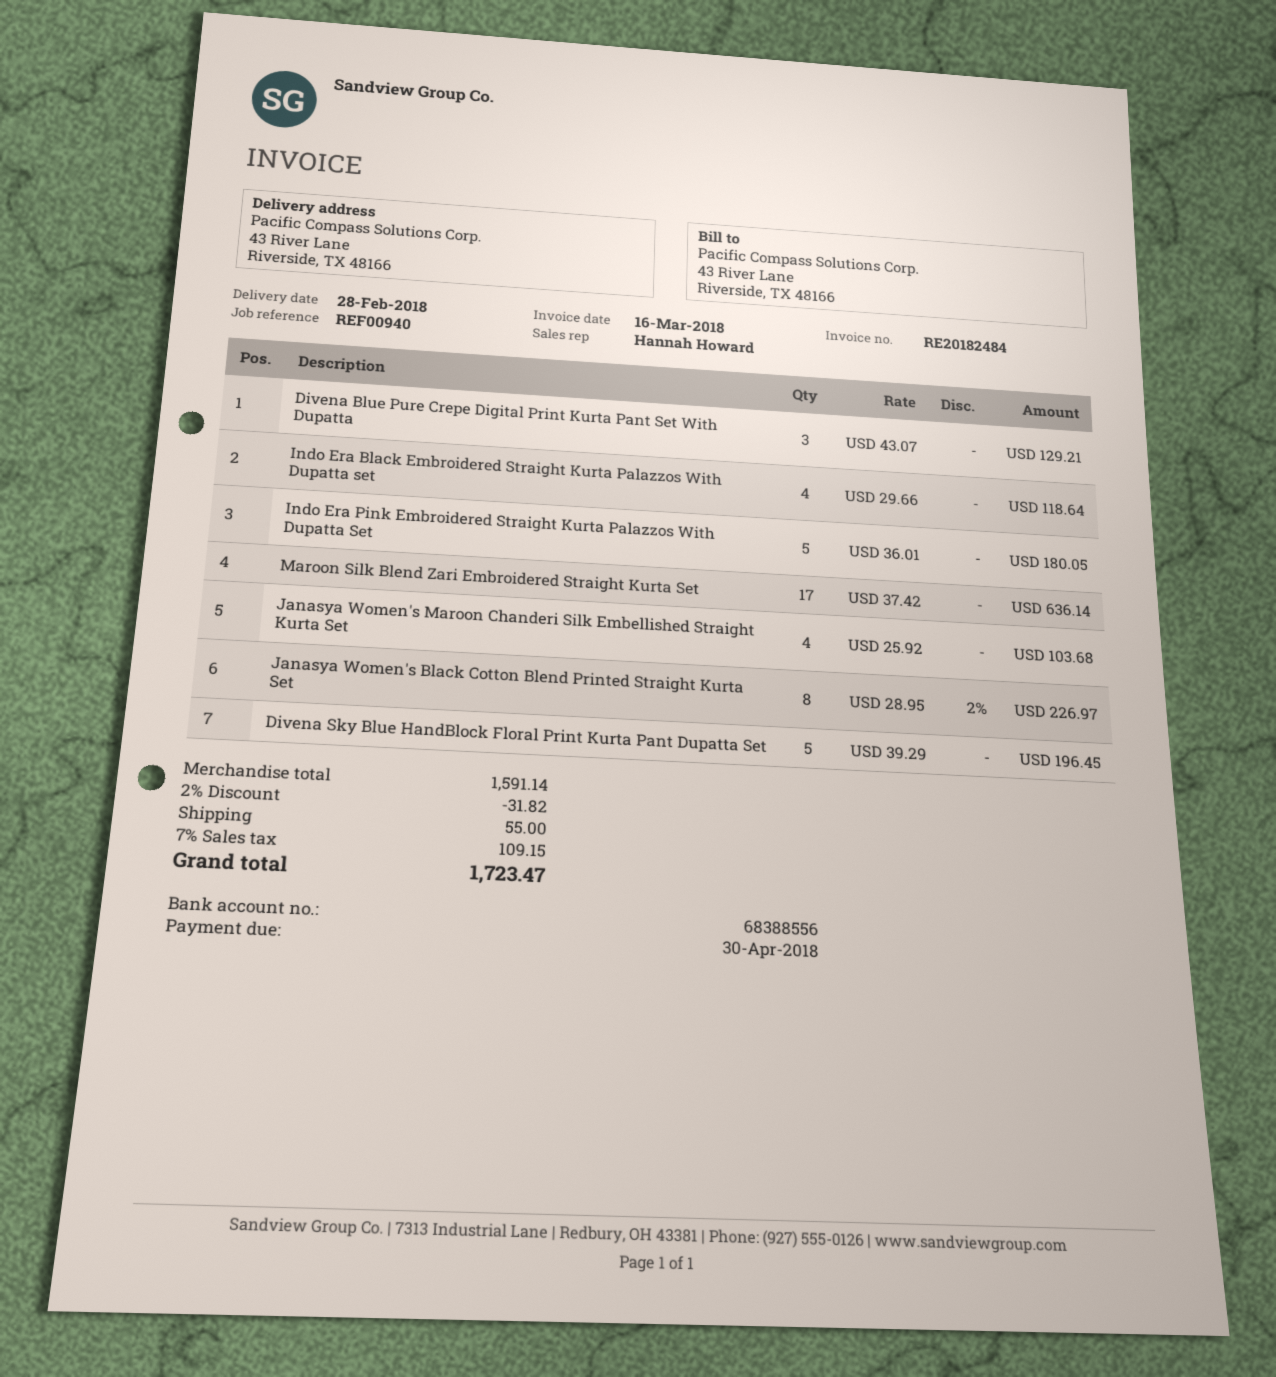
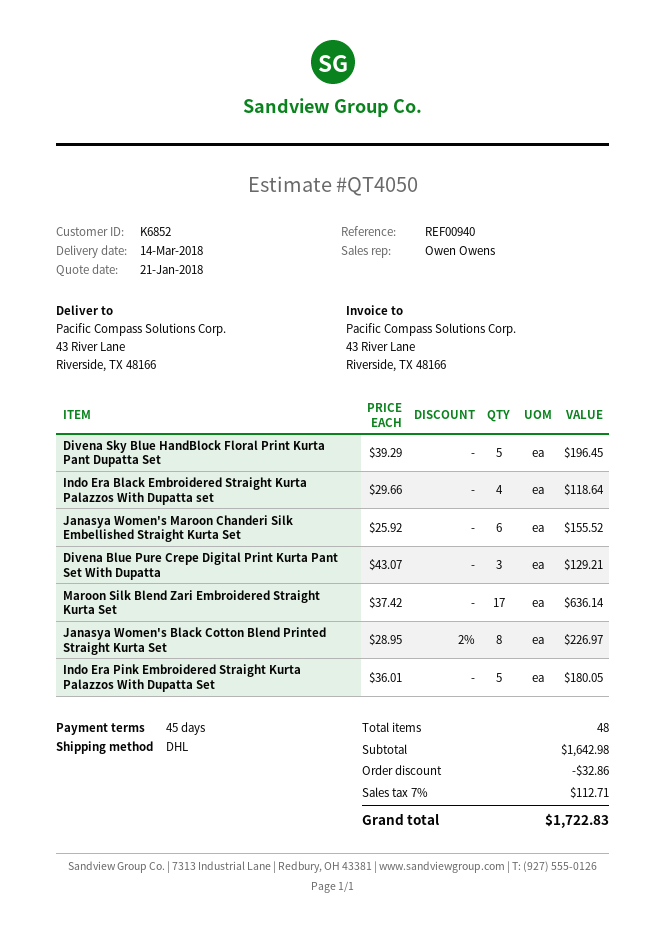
delivery date: 2018-02-28 -> 2018-03-14
sales rep: Hannah Howard -> Owen Owens
Janasya Women's Maroon Chanderi Silk Embellished Straight Kurta Set: 4 x 25.92 = 103.68 -> 6 x 25.92 = 155.52
subtotal: 1591.14 -> 1642.98
discount: 31.82 -> 32.86
shipping: 55.00 -> none
tax: 7% = 109.15 -> 7% = 112.71
total: 1723.47 -> 1722.83

